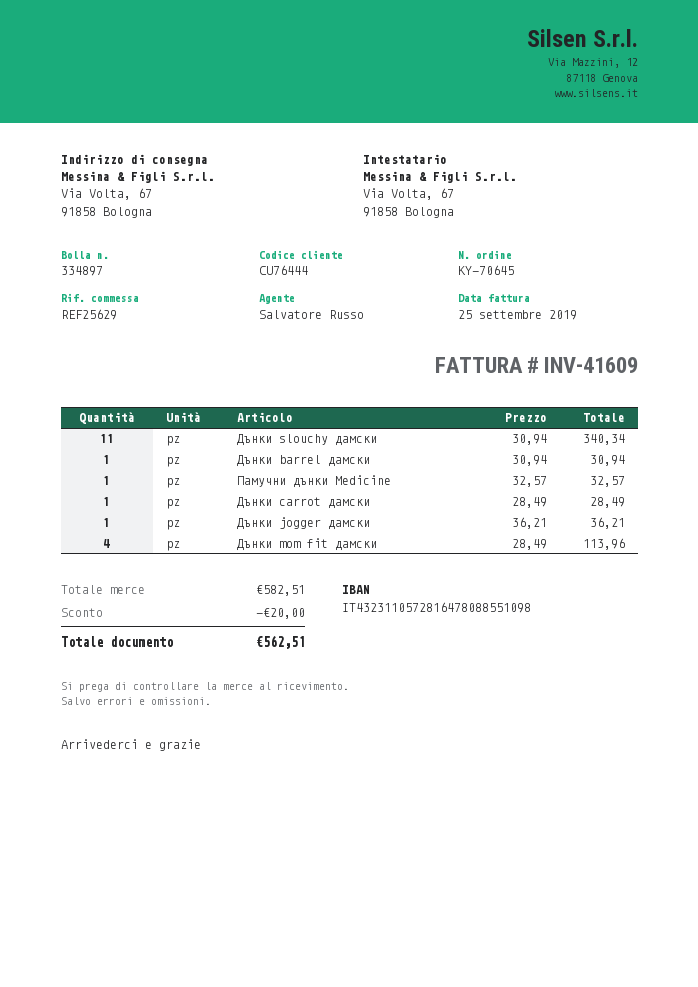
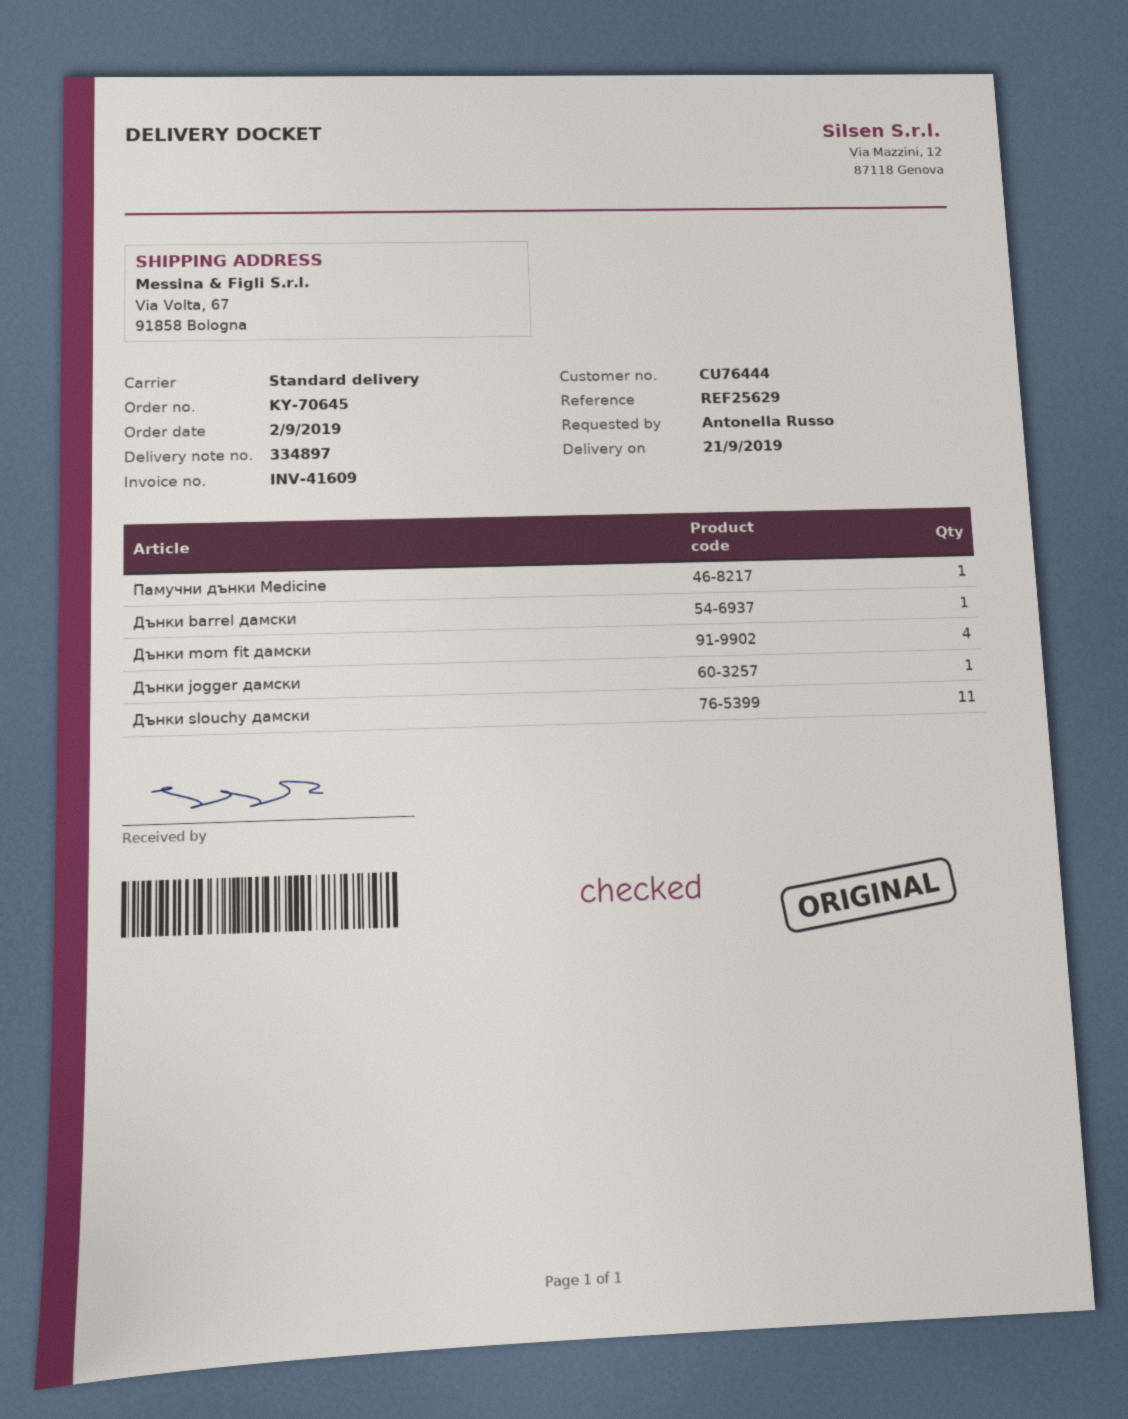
Дънки carrot дамски: 1 -> none

